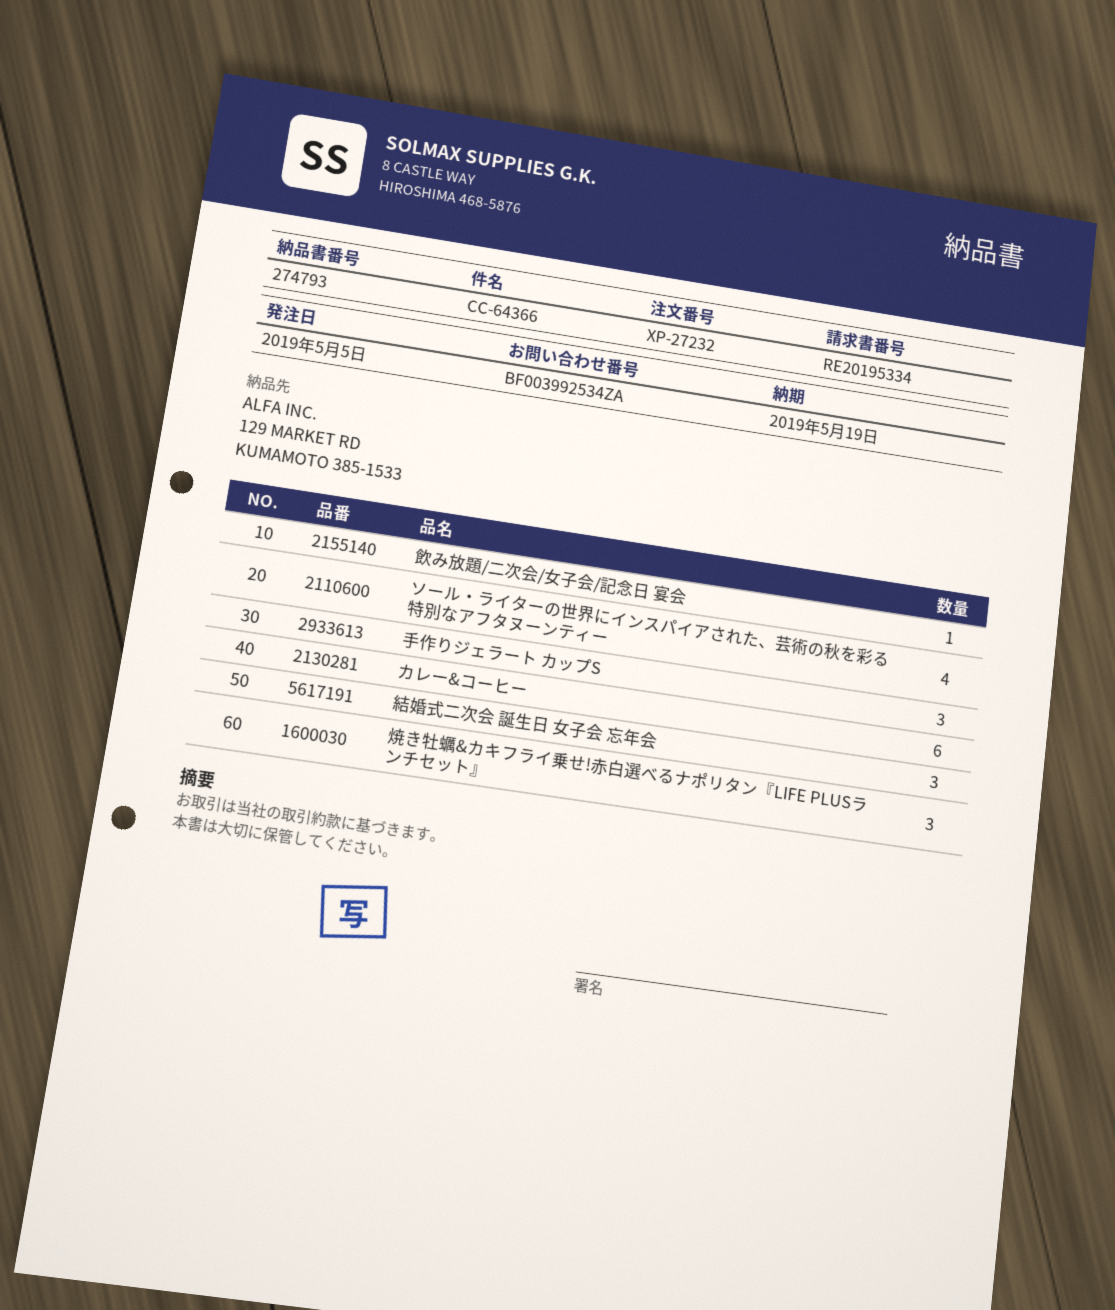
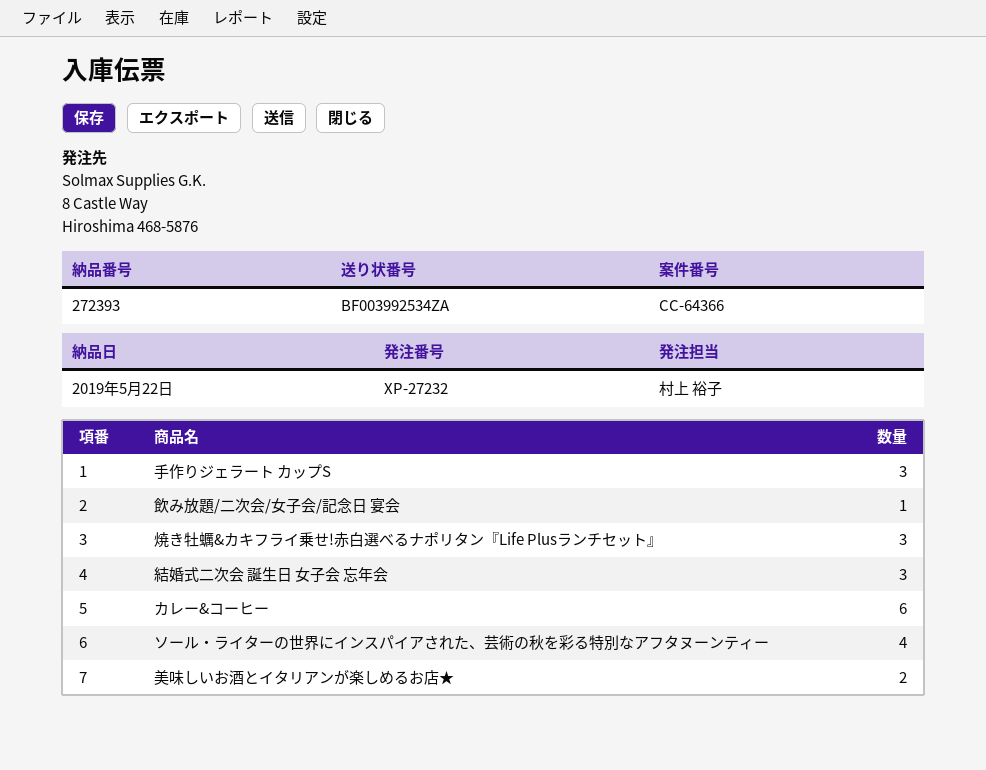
delivery note number: 274793 -> 272393
delivery date: 2019-05-19 -> 2019-05-22
美味しいお酒とイタリアンが楽しめるお店★: none -> 2

